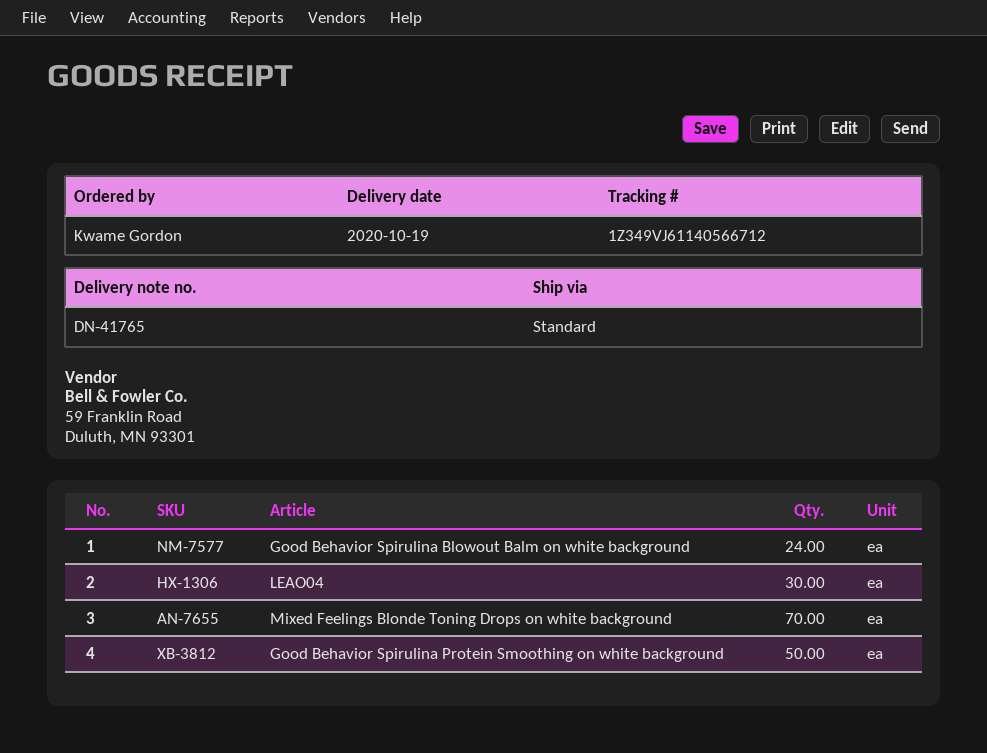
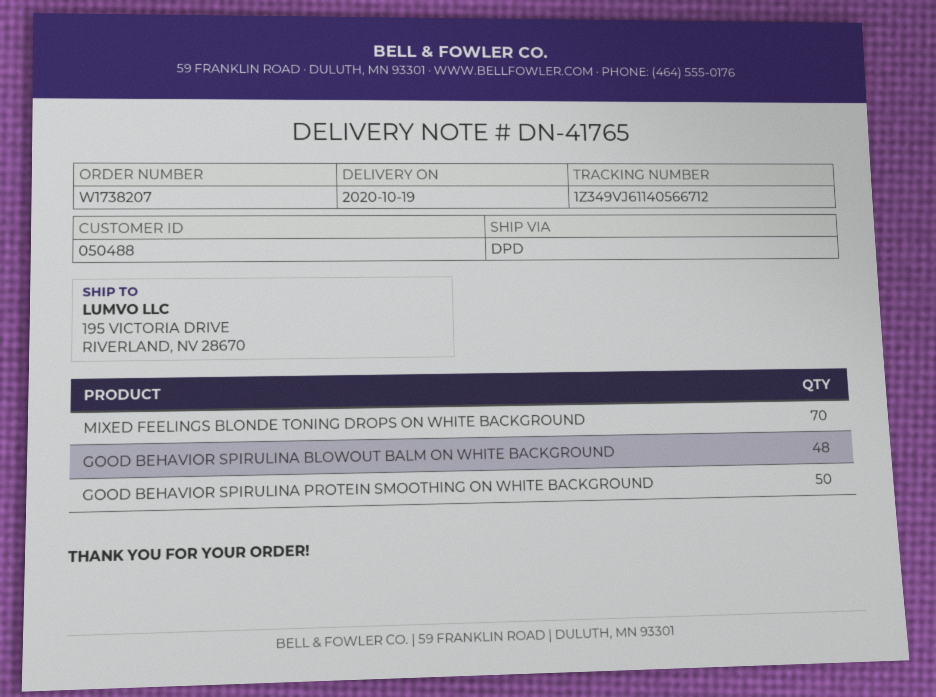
shipping method: standard -> DPD
Good Behavior Spirulina Blowout Balm on white background: 24 -> 48
LEAO04: 30 -> none

